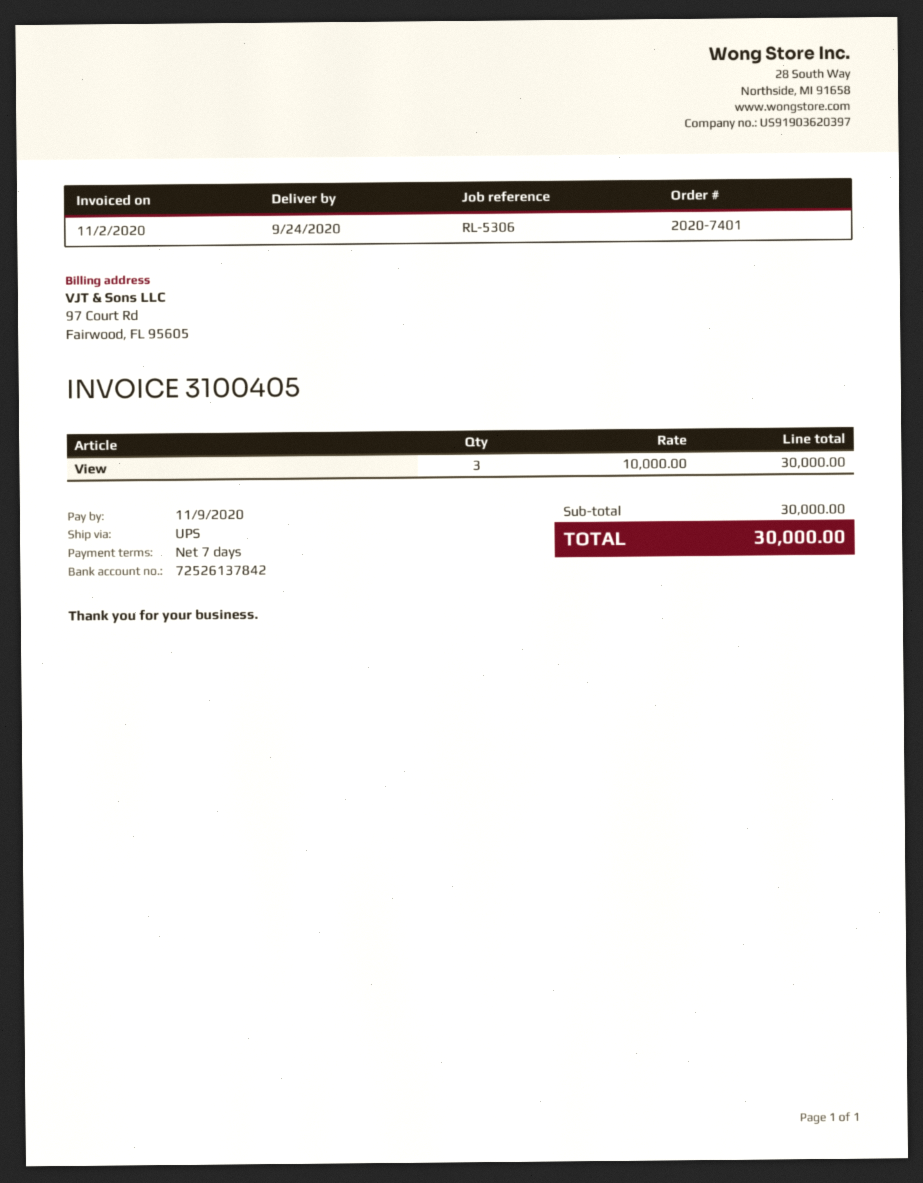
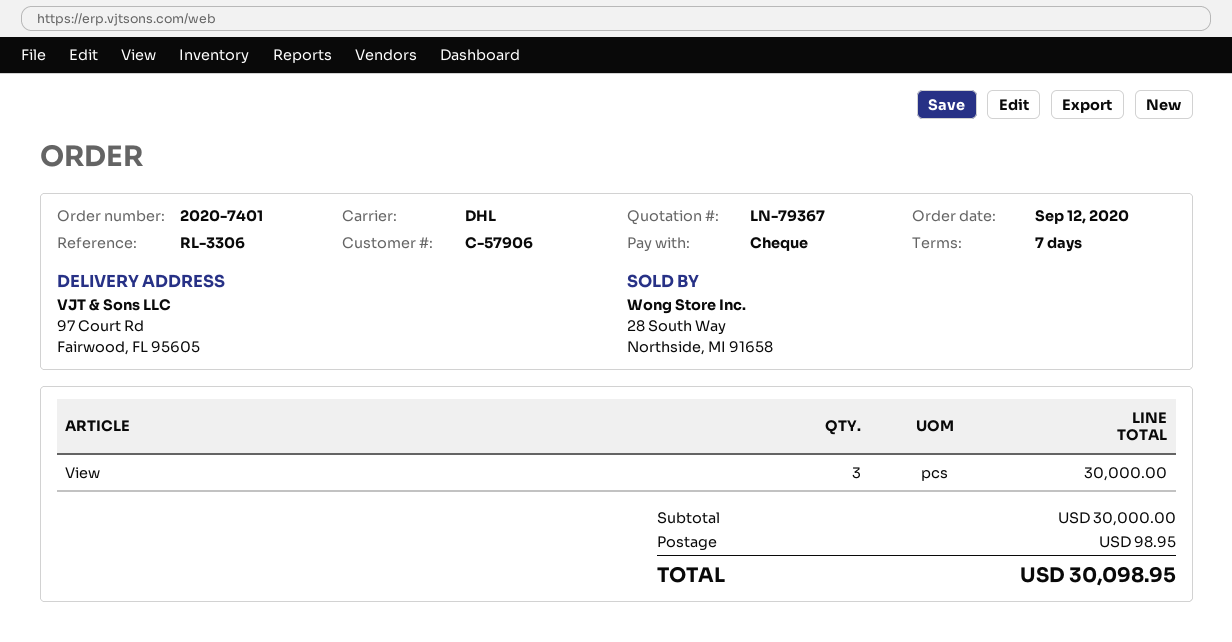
reference: RL-5306 -> RL-3306
shipping method: UPS -> DHL
shipping: none -> 98.95
total: 30000.00 -> 30098.95

